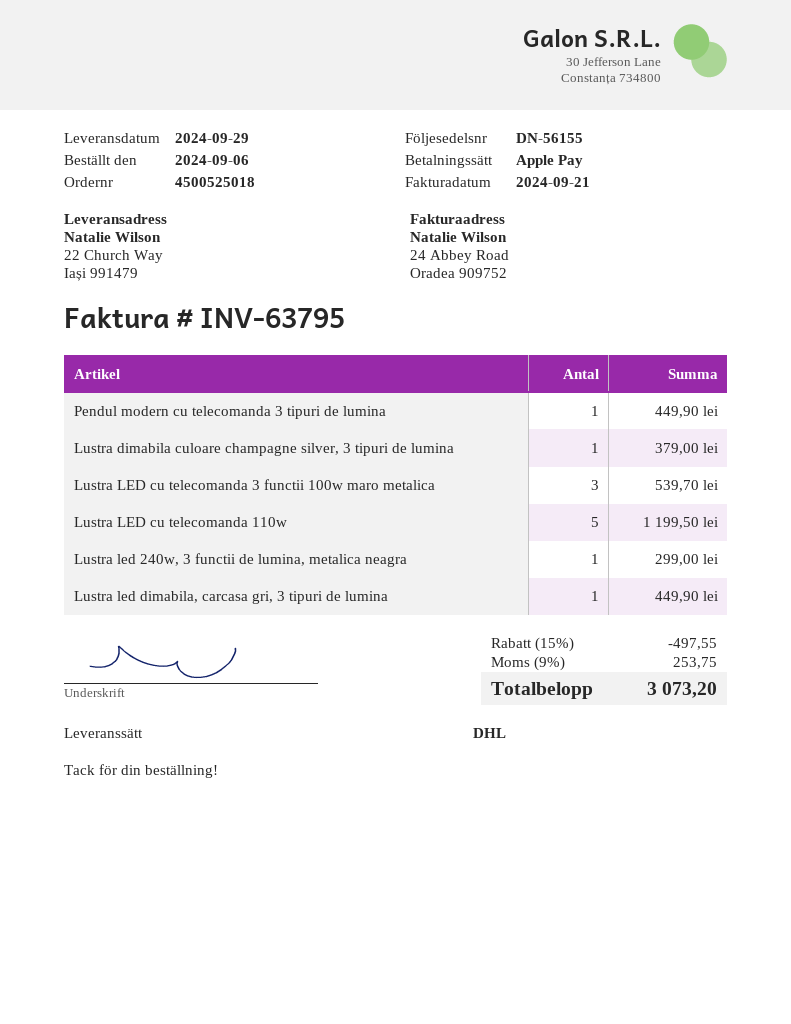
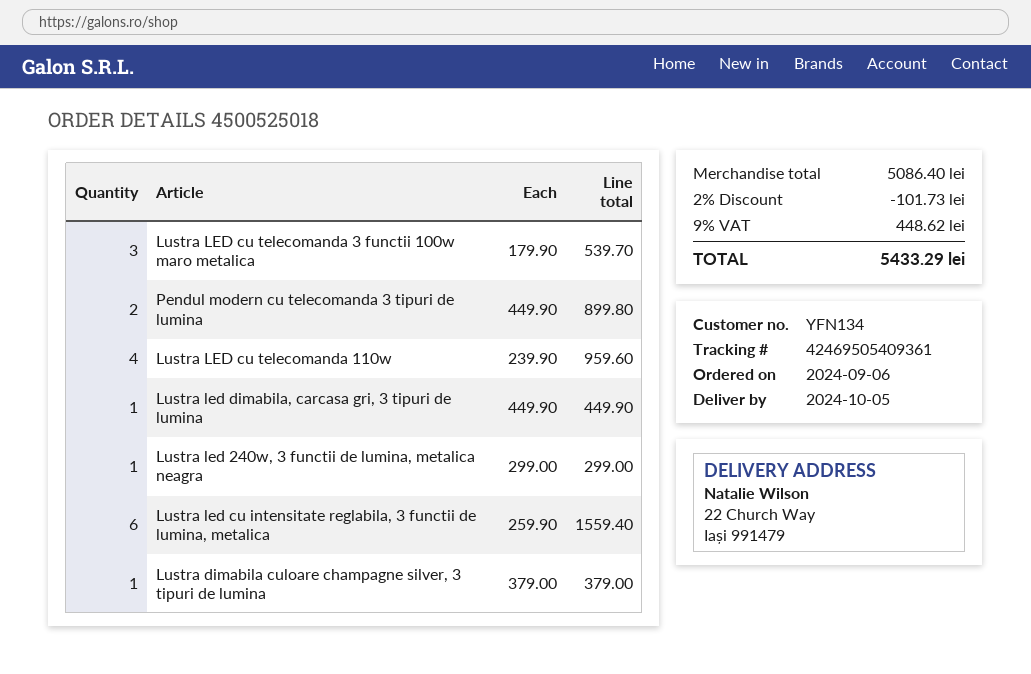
delivery date: 2024-09-29 -> 2024-10-05
Pendul modern cu telecomanda 3 tipuri de lumina: 1 for 449.90 -> 2 for 899.80
Lustra LED cu telecomanda 110w: 5 for 1199.50 -> 4 for 959.60
Lustra led cu intensitate reglabila, 3 functii de lumina, metalica: none -> 6 for 1559.40
discount: 15% = 497.55 -> 2% = 101.73
tax: 9% = 253.75 -> 9% = 448.62
total: 3073.20 -> 5433.29

